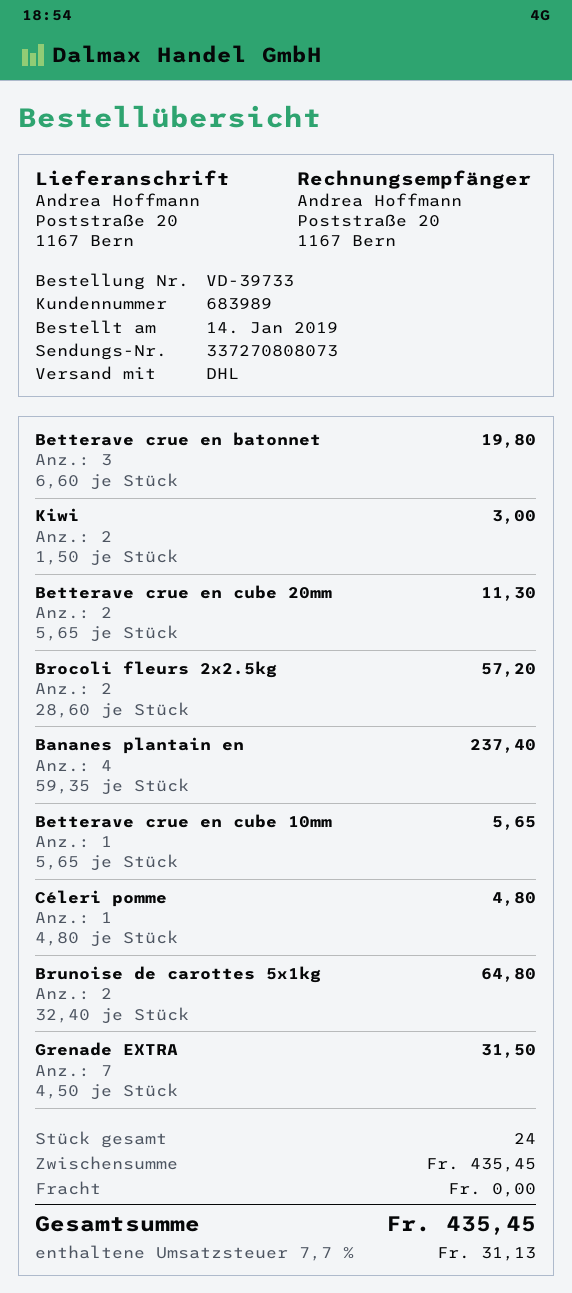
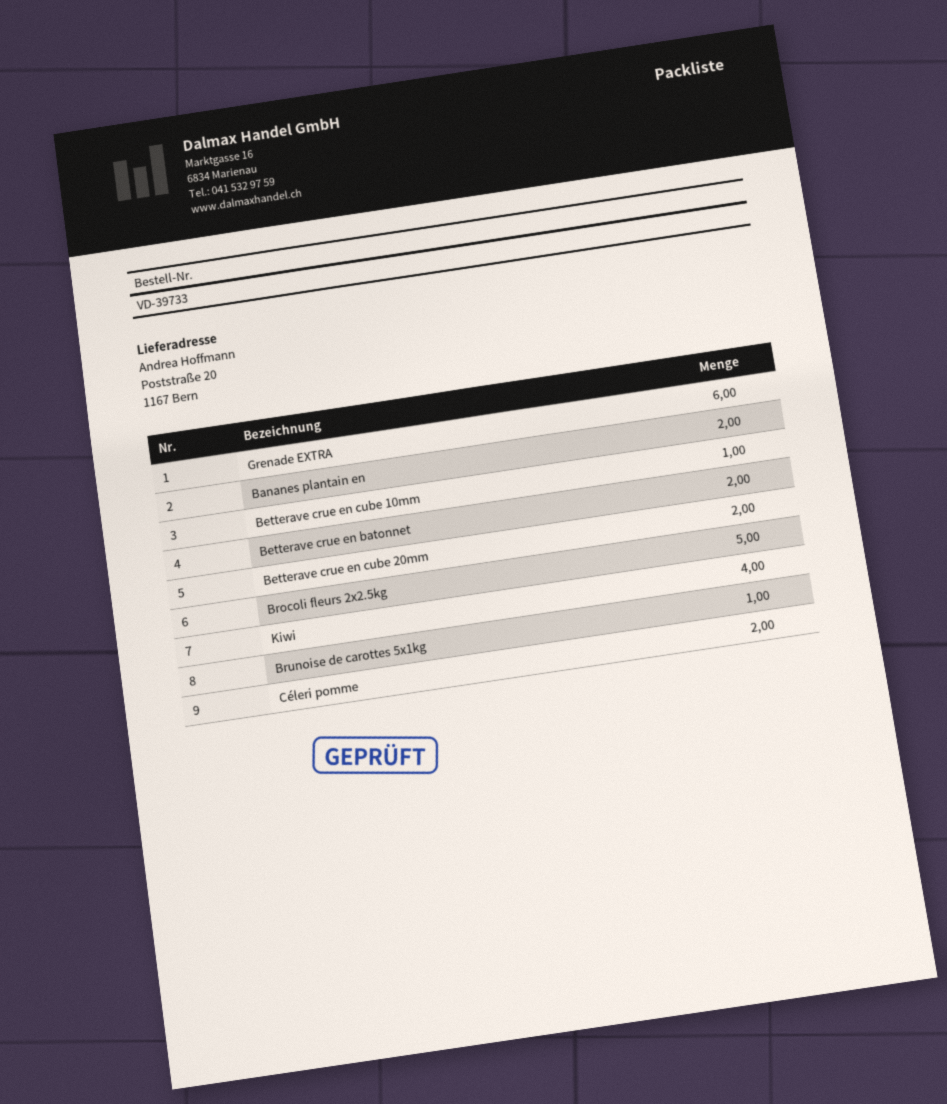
Betterave crue en batonnet: 3 -> 2
Kiwi: 2 -> 4
Brocoli fleurs 2x2.5kg: 2 -> 5
Bananes plantain en: 4 -> 2
Céleri pomme: 1 -> 2
Brunoise de carottes 5x1kg: 2 -> 1
Grenade EXTRA: 7 -> 6

